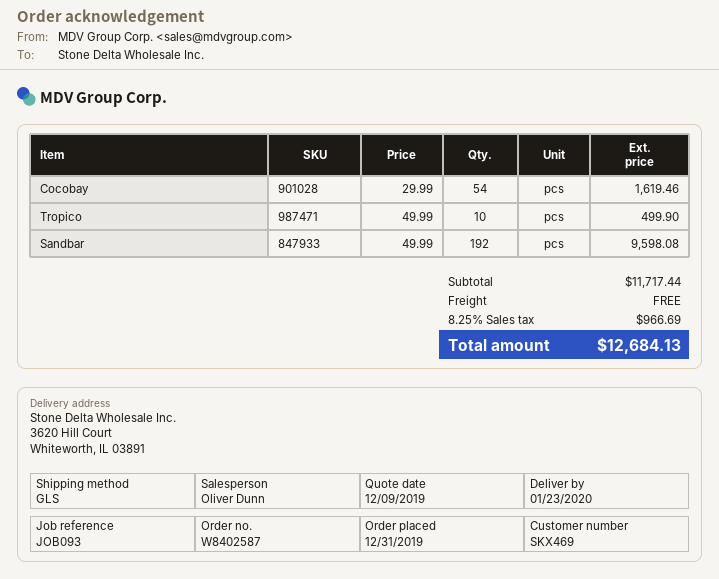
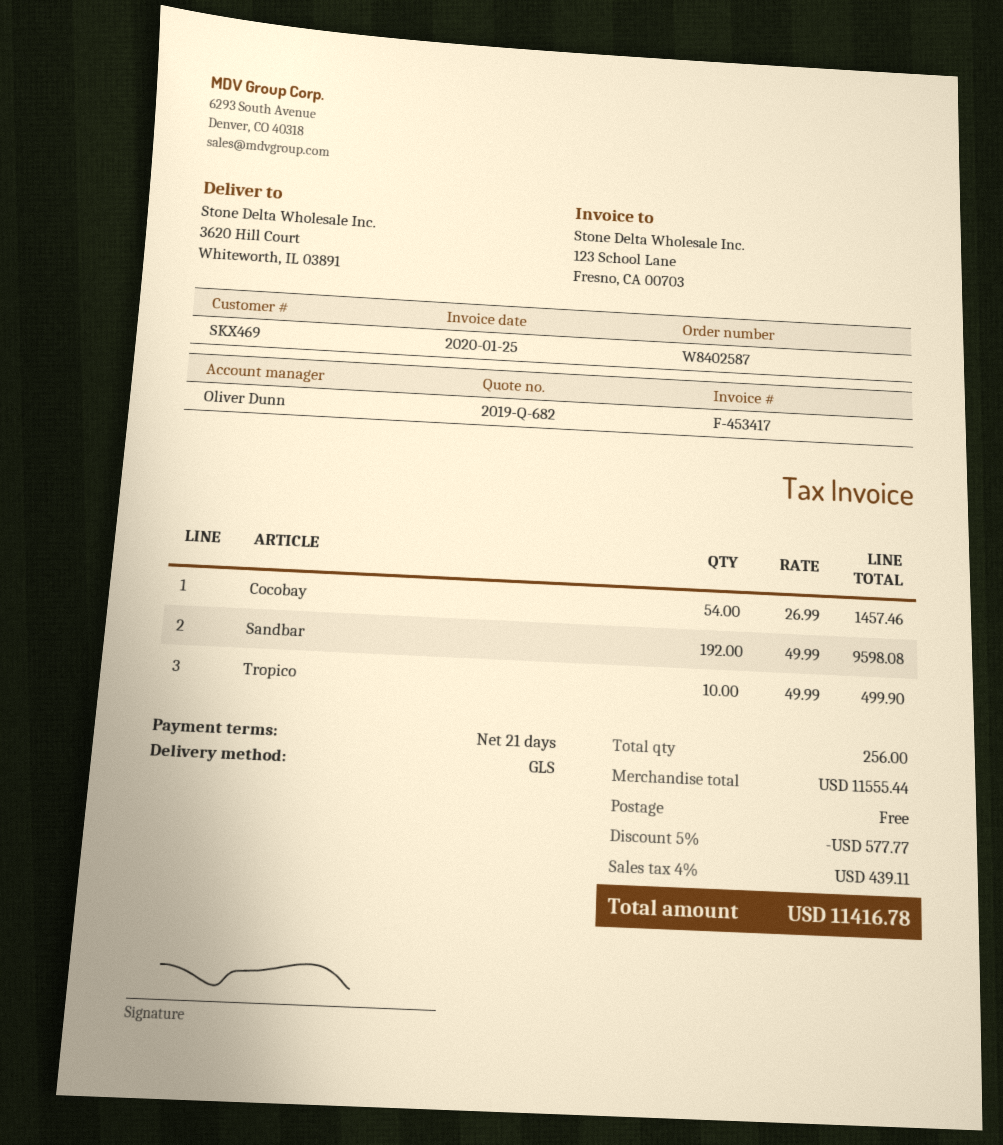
Cocobay: 54 x 29.99 = 1619.46 -> 54 x 26.99 = 1457.46
subtotal: 11717.44 -> 11555.44
discount: none -> 5% = 577.77
tax: 8.25% = 966.69 -> 4% = 439.11
total: 12684.13 -> 11416.78

